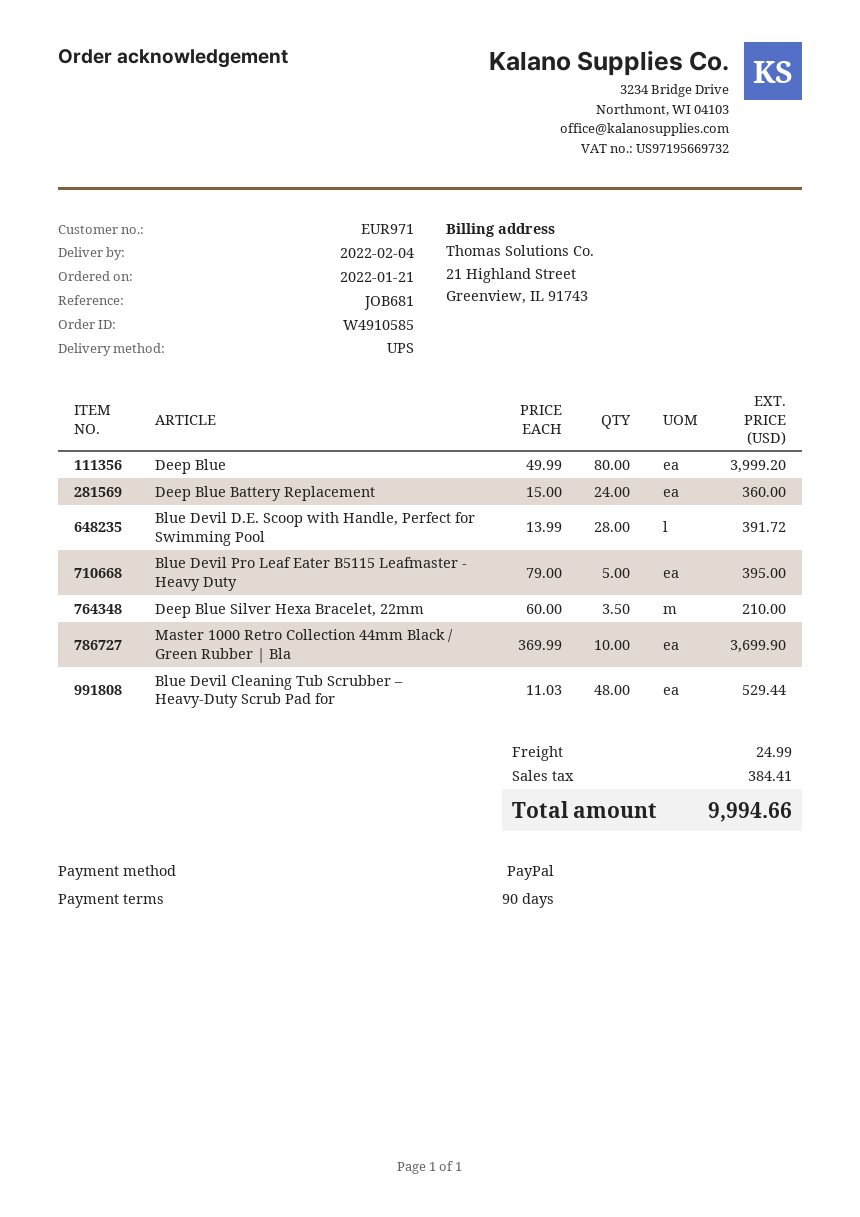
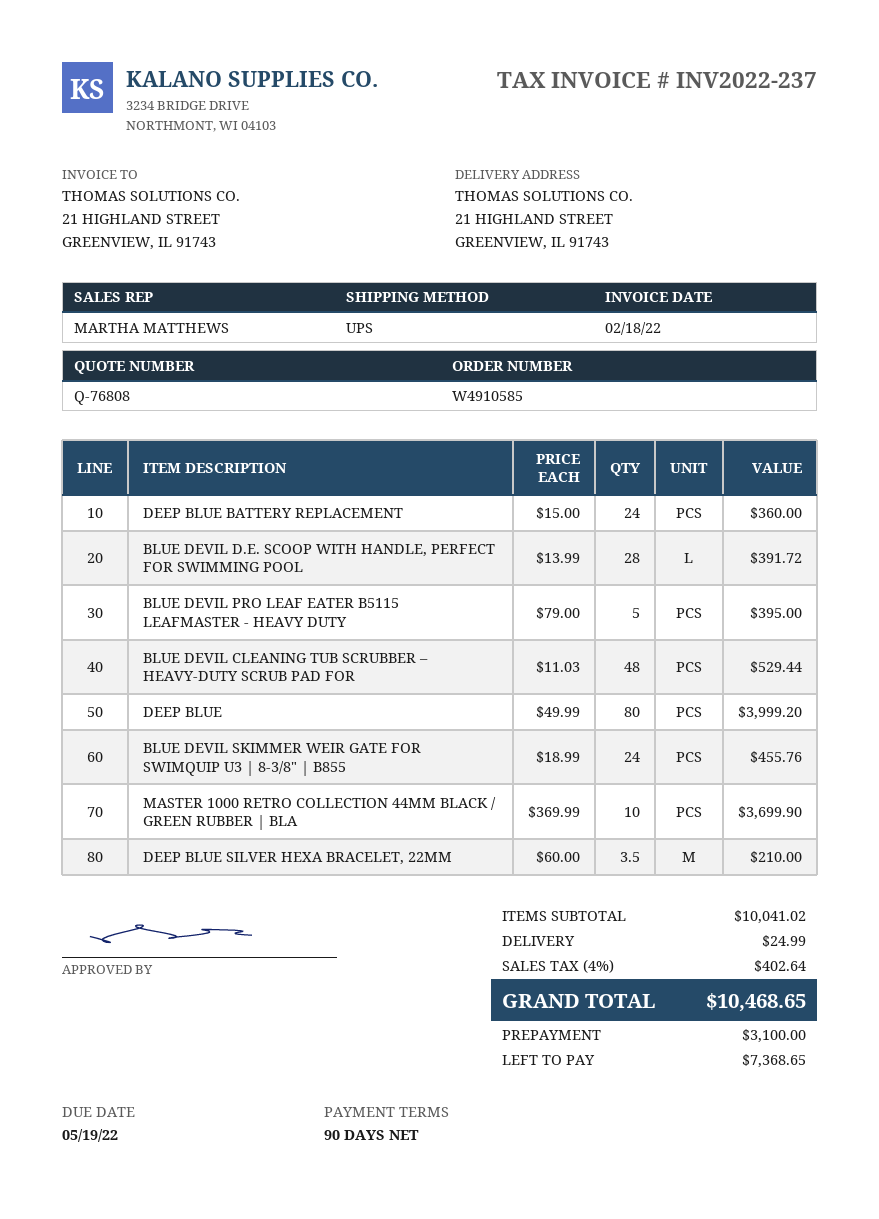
BLUE DEVIL SKIMMER WEIR GATE FOR SWIMQUIP U3 | 8-3/8" | B855: none -> 24 x 18.99 = 455.76
tax: 384.41 -> 402.64
total: 9994.66 -> 10468.65

